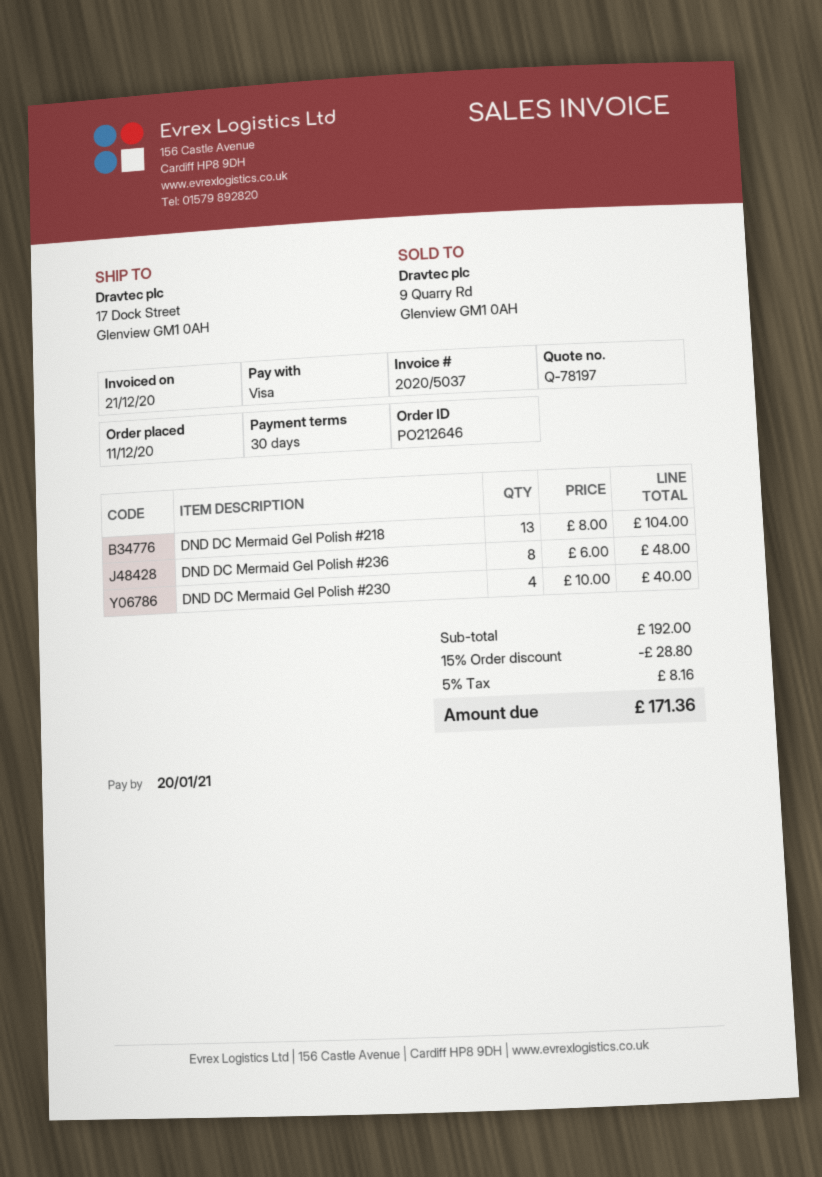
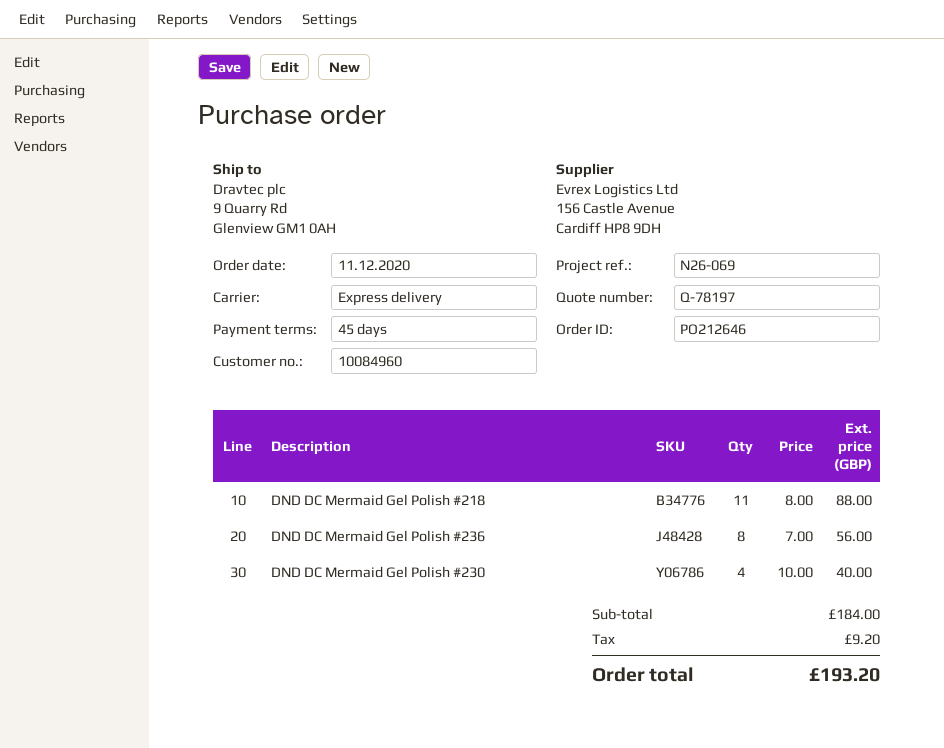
payment terms: 30 days -> 45 days
ship to: 17 Dock Street, Glenview GM1 0AH -> 9 Quarry Rd, Glenview GM1 0AH
DND DC Mermaid Gel Polish #218: 13 x 8.00 = 104.00 -> 11 x 8.00 = 88.00
DND DC Mermaid Gel Polish #236: 8 x 6.00 = 48.00 -> 8 x 7.00 = 56.00
subtotal: 192.00 -> 184.00
discount: 15% = 28.80 -> none
tax: 8.16 -> 9.20
total: 171.36 -> 193.20

